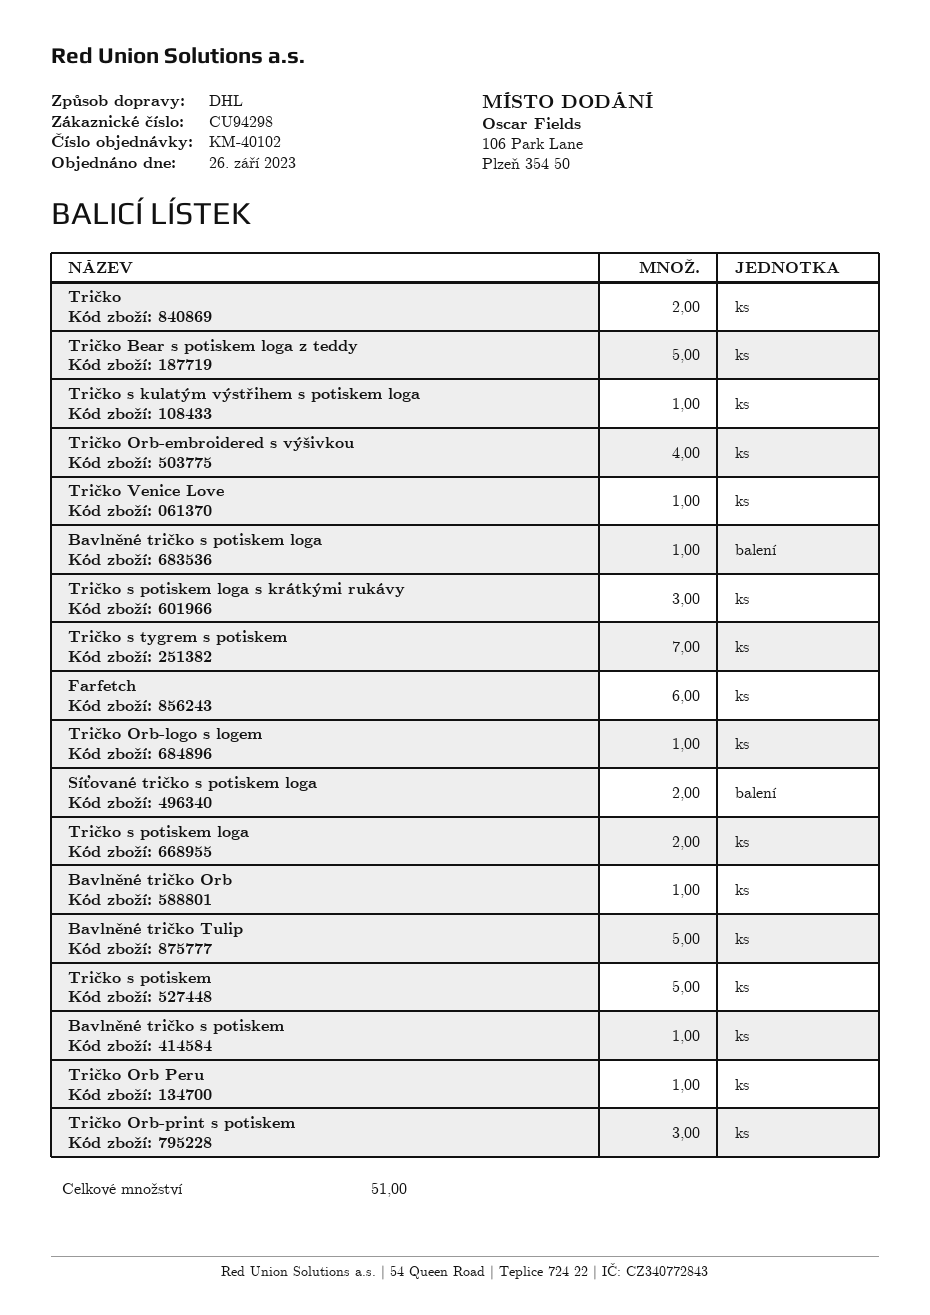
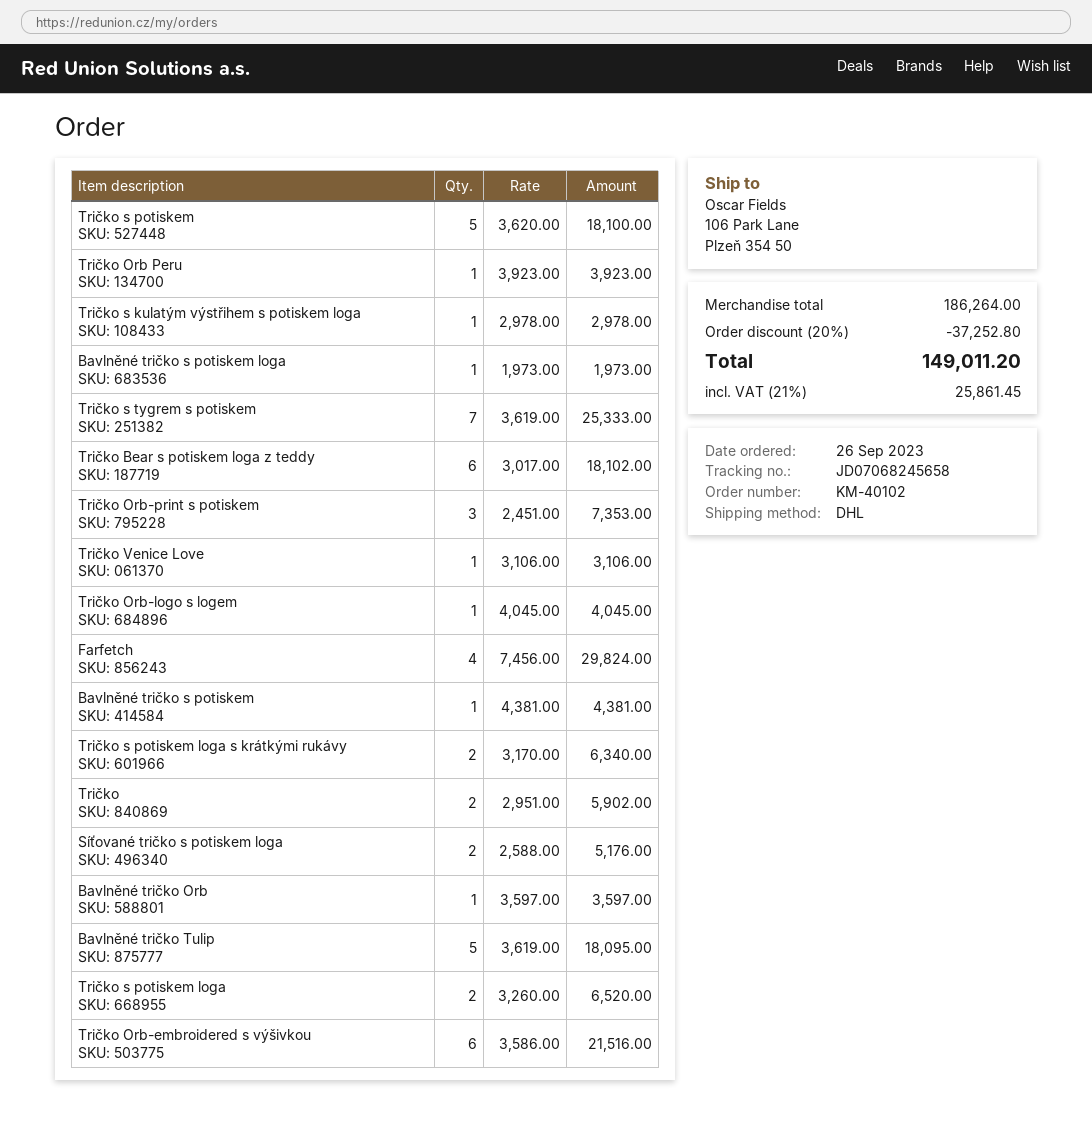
Tričko Bear s potiskem loga z teddy: 5 -> 6
Tričko Orb-embroidered s výšivkou: 4 -> 6
Tričko s potiskem loga s krátkými rukávy: 3 -> 2
Farfetch: 6 -> 4

